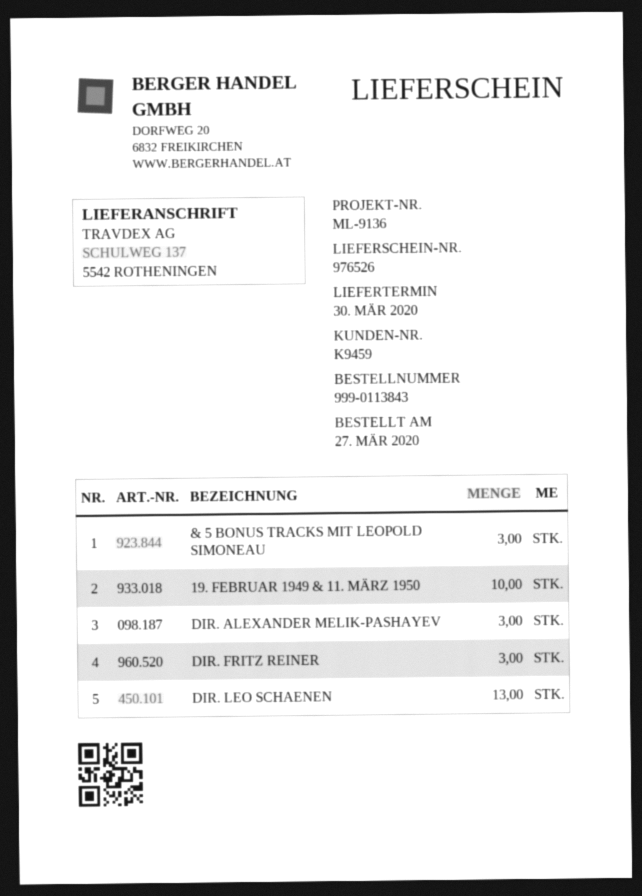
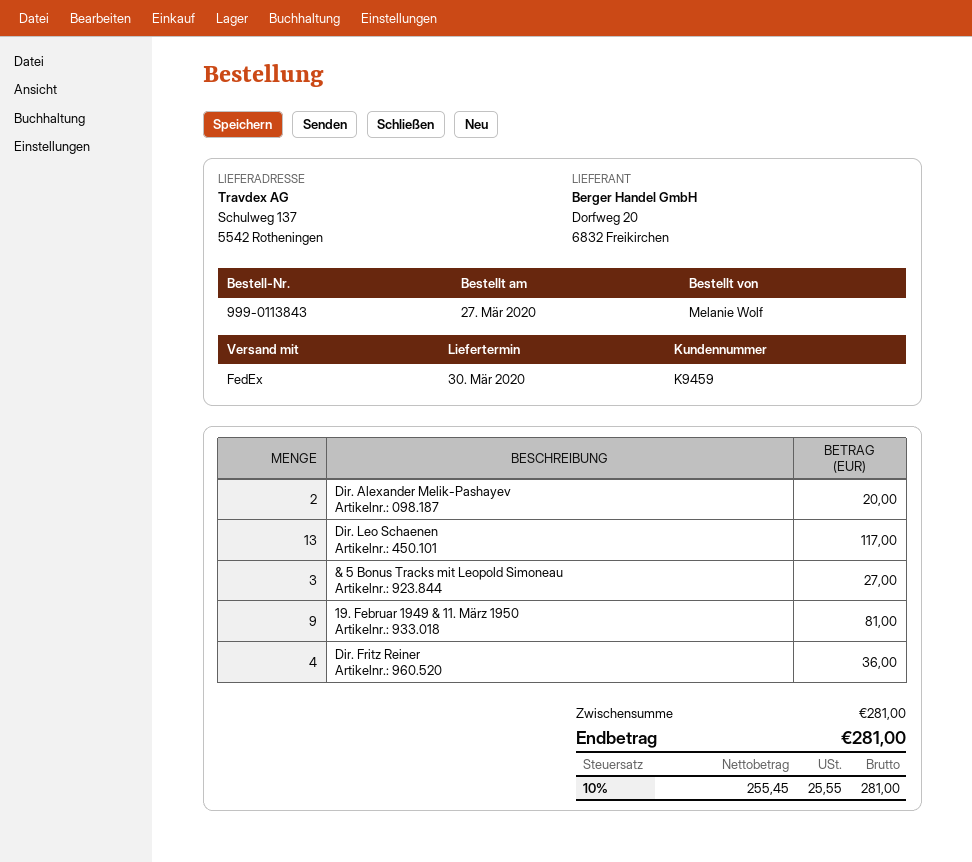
19. FEBRUAR 1949 & 11. MÄRZ 1950: 10 -> 9
DIR. ALEXANDER MELIK-PASHAYEV: 3 -> 2
DIR. FRITZ REINER: 3 -> 4

